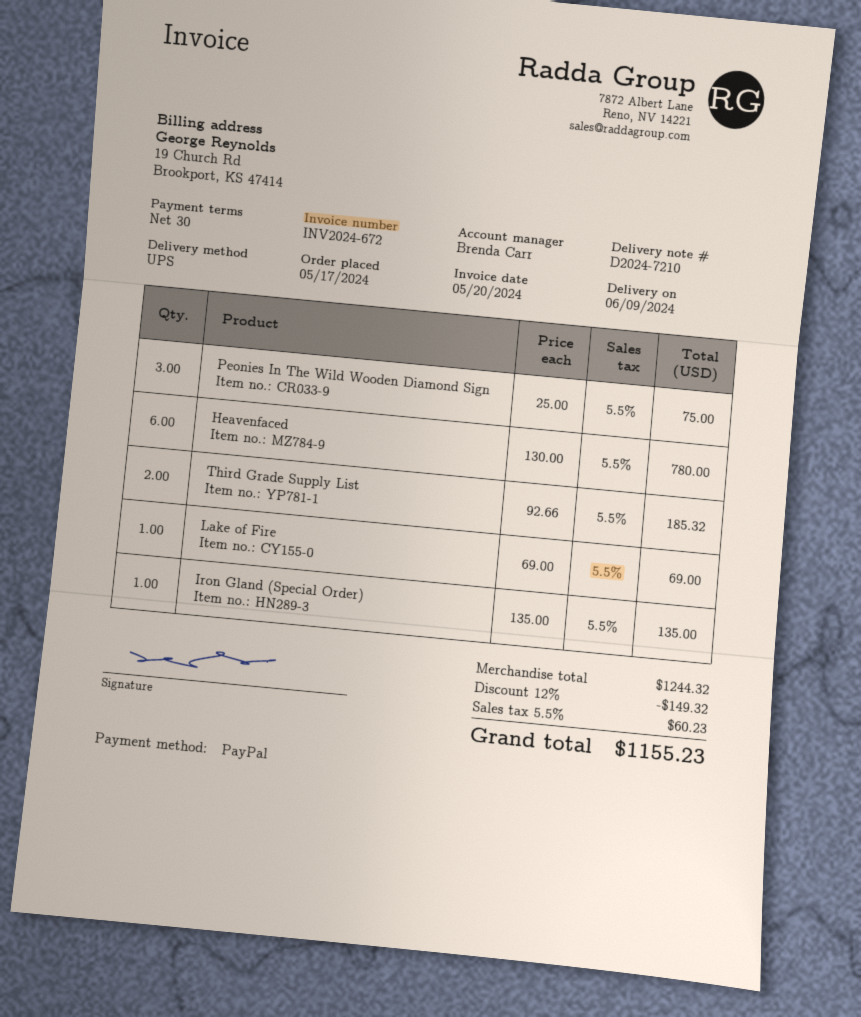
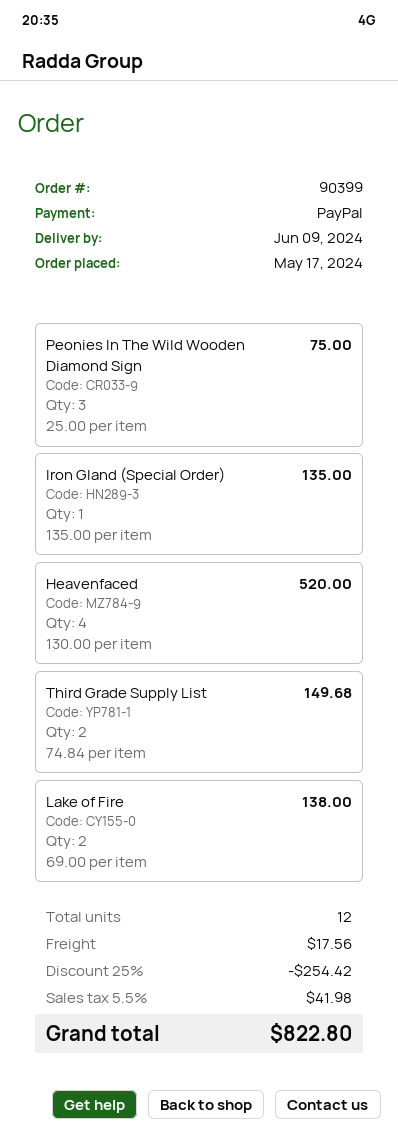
Heavenfaced: 6 x 130.00 = 780.00 -> 4 x 130.00 = 520.00
Third Grade Supply List: 2 x 92.66 = 185.32 -> 2 x 74.84 = 149.68
Lake of Fire: 1 x 69.00 = 69.00 -> 2 x 69.00 = 138.00
discount: 12% = 149.32 -> 25% = 254.42
shipping: none -> 17.56
tax: 5.5% = 60.23 -> 5.5% = 41.98
total: 1155.23 -> 822.80

